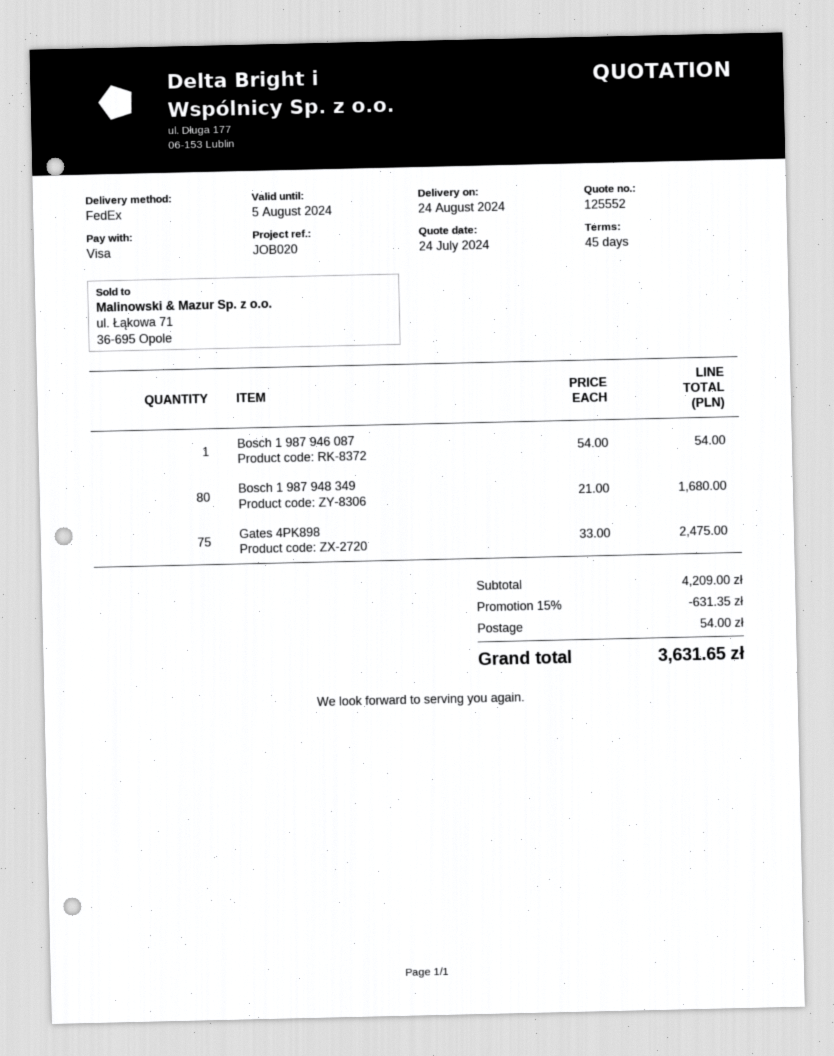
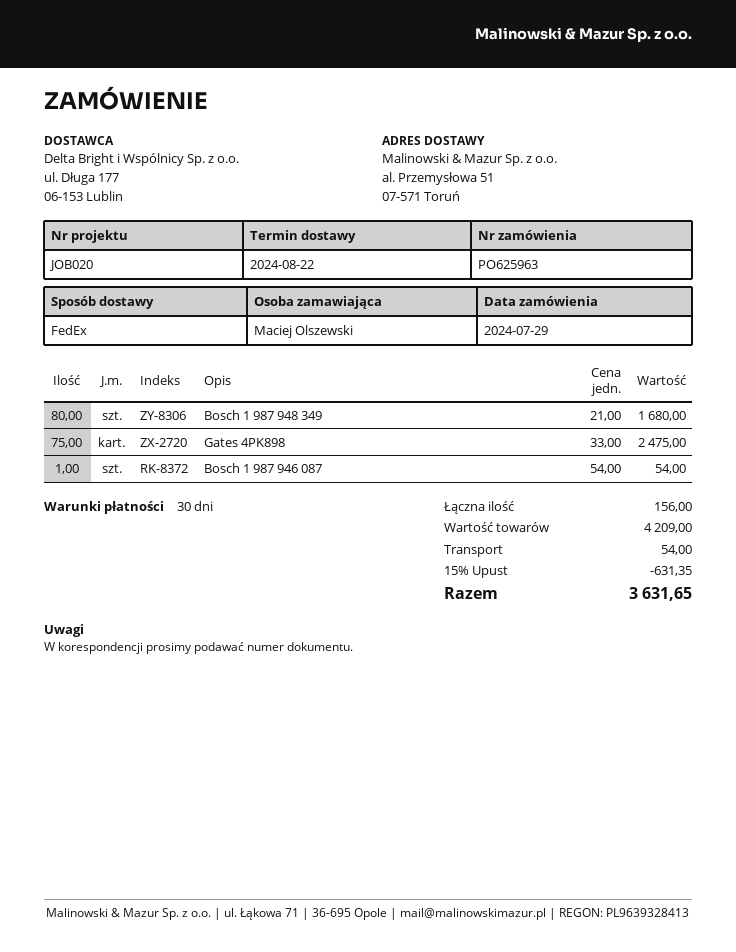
delivery date: 2024-08-24 -> 2024-08-22
payment terms: 45 days -> 30 days

